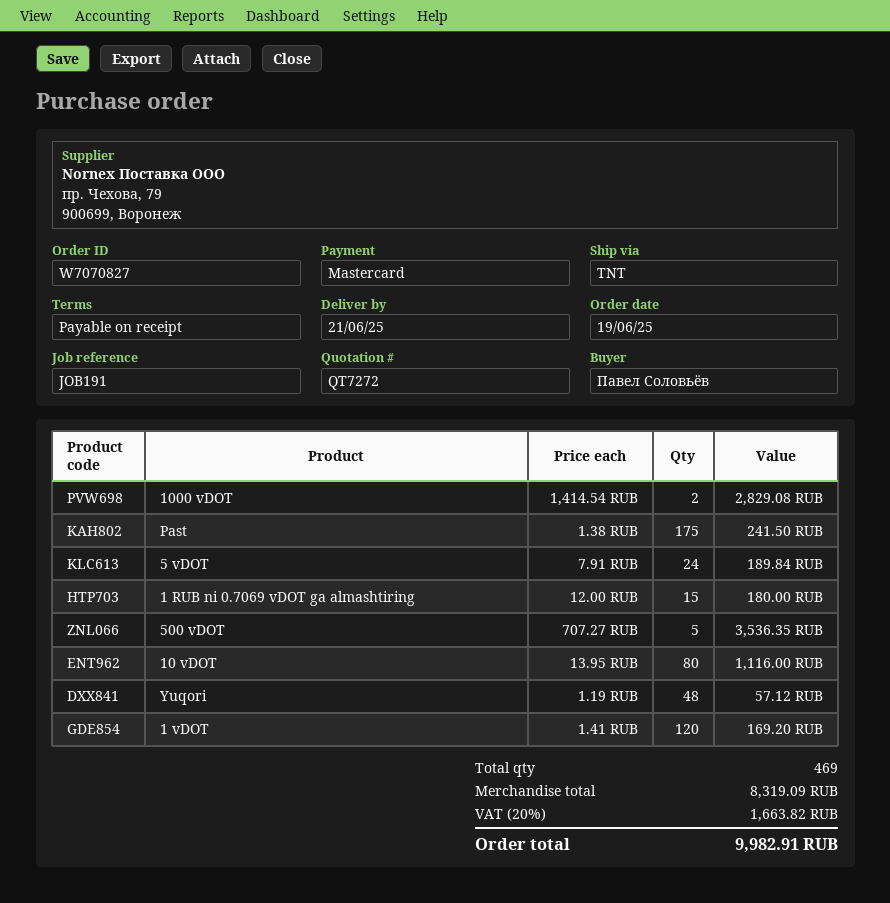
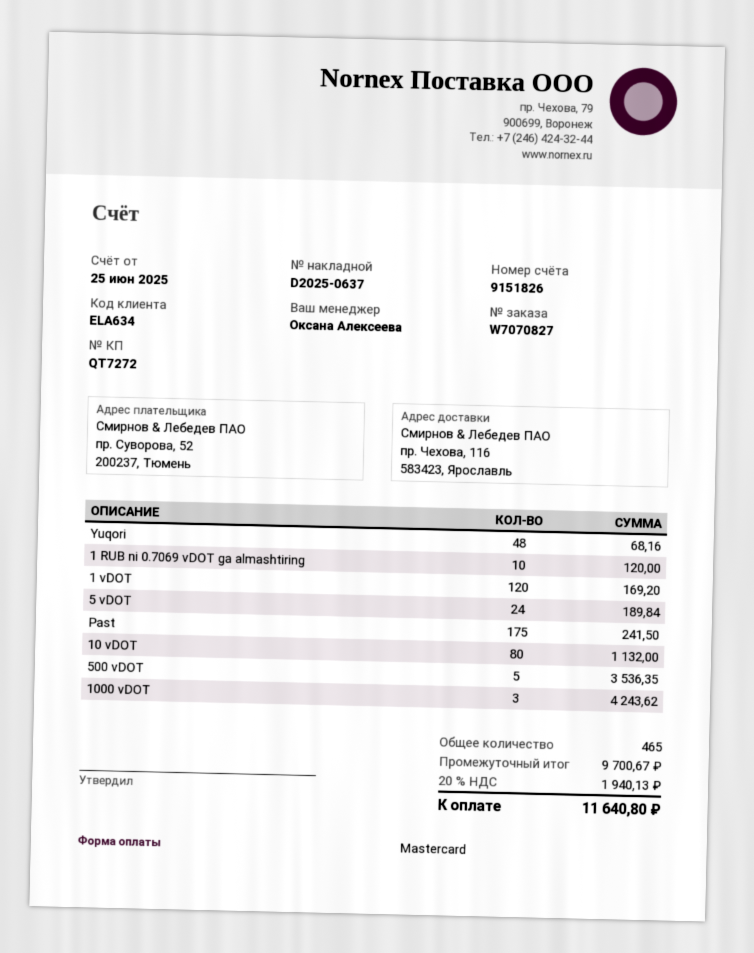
1000 vDOT: 2 for 2829.08 -> 3 for 4243.62
1 RUB ni 0.7069 vDOT ga almashtiring: 15 for 180.00 -> 10 for 120.00
10 vDOT: 80 for 1116.00 -> 80 for 1132.00
Yuqori: 48 for 57.12 -> 48 for 68.16
total quantity: 469 -> 465
subtotal: 8319.09 -> 9700.67
tax: 20% = 1663.82 -> 20% = 1940.13
total: 9982.91 -> 11640.80

